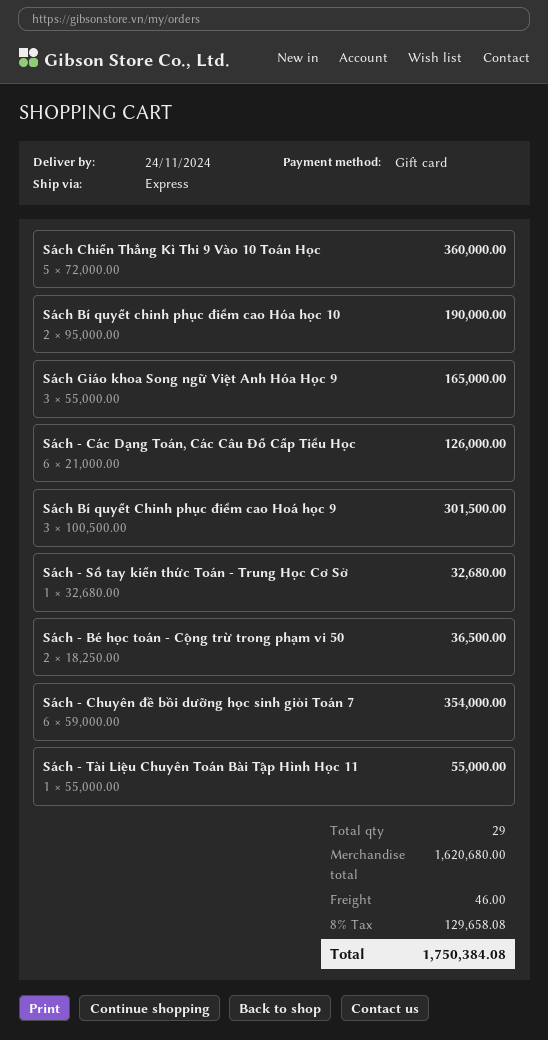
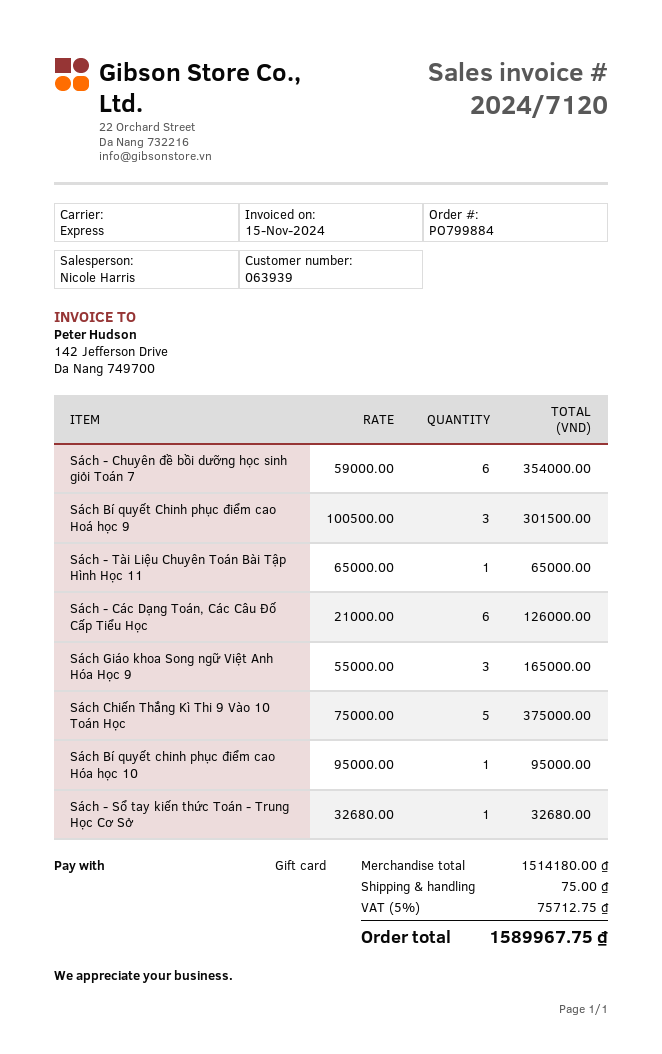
Sách Chiến Thắng Kì Thi 9 Vào 10 Toán Học: 5 x 72000.00 = 360000.00 -> 5 x 75000.00 = 375000.00
Sách Bí quyết chinh phục điểm cao Hóa học 10: 2 x 95000.00 = 190000.00 -> 1 x 95000.00 = 95000.00
Sách - Bé học toán - Cộng trừ trong phạm vi 50: 2 x 18250.00 = 36500.00 -> none
Sách - Tài Liệu Chuyên Toán Bài Tập Hình Học 11: 1 x 55000.00 = 55000.00 -> 1 x 65000.00 = 65000.00
subtotal: 1620680.00 -> 1514180.00
shipping: 46.00 -> 75.00
tax: 8% = 129658.08 -> 5% = 75712.75
total: 1750384.08 -> 1589967.75

